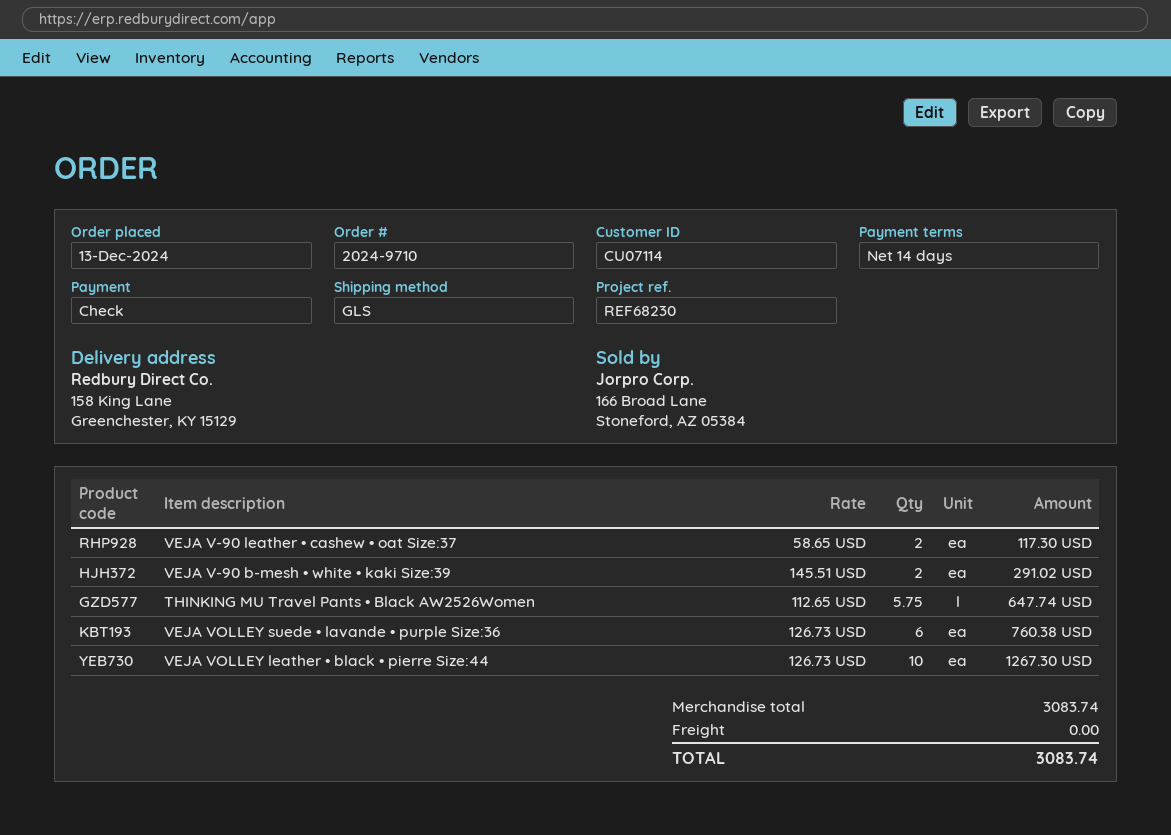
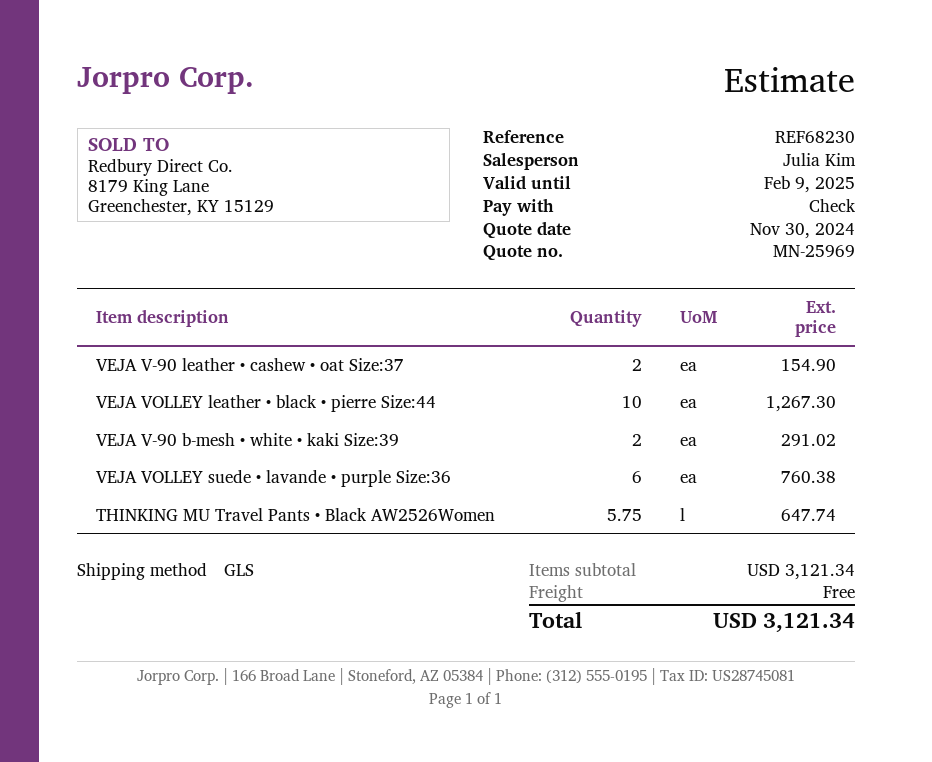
VEJA V-90 leather • cashew • oat Size:37: 2 for 117.30 -> 2 for 154.90
subtotal: 3083.74 -> 3121.34
total: 3083.74 -> 3121.34

